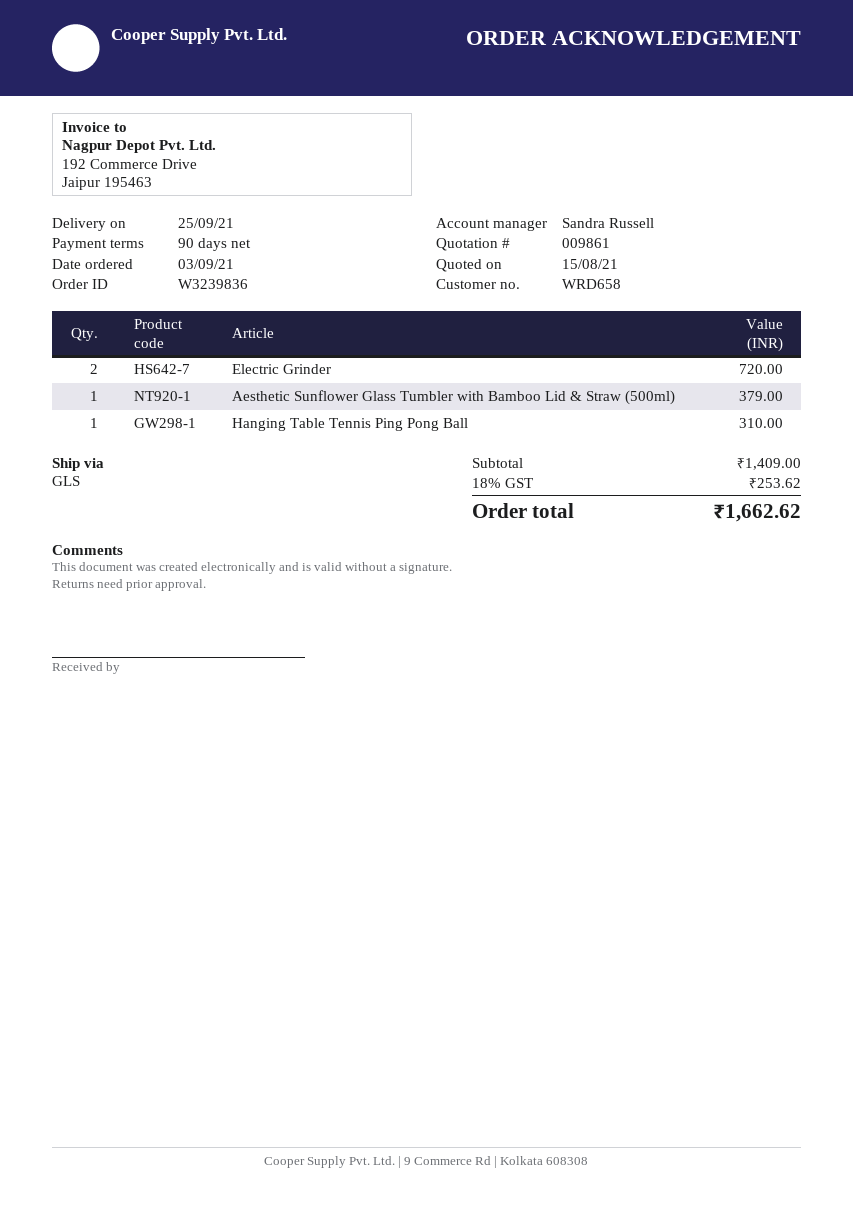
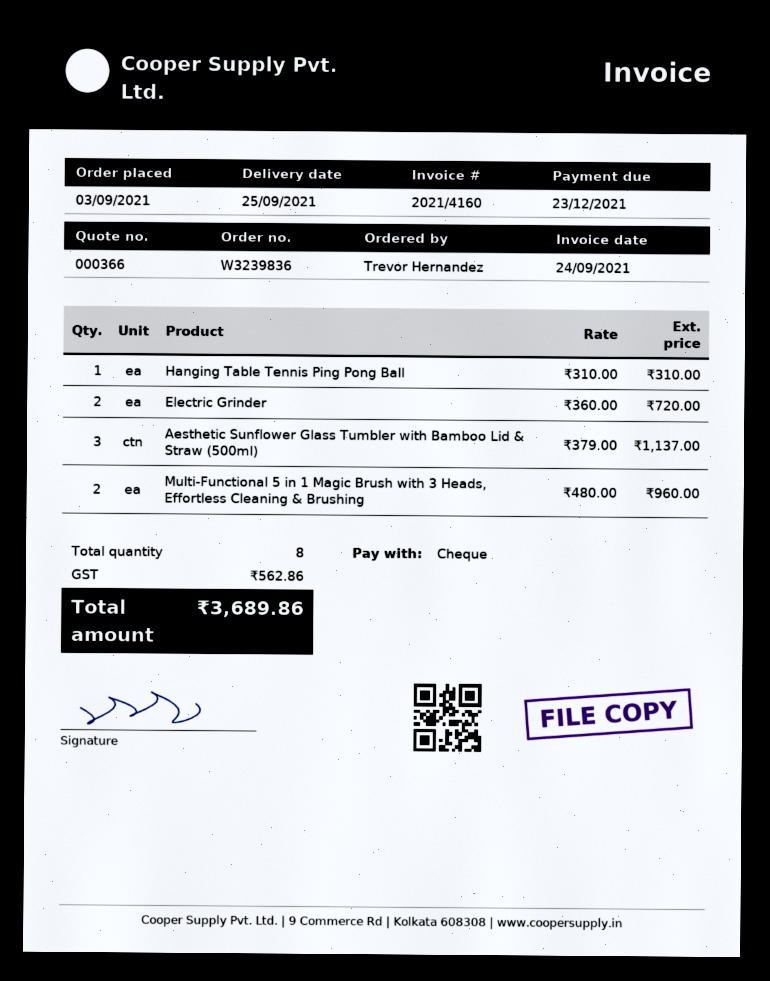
quote number: 009861 -> 000366
Aesthetic Sunflower Glass Tumbler with Bamboo Lid & Straw (500ml): 1 for 379.00 -> 3 for 1137.00
Multi-Functional 5 in 1 Magic Brush with 3 Heads, Effortless Cleaning & Brushing: none -> 2 for 960.00
tax: 253.62 -> 562.86
total: 1662.62 -> 3689.86

